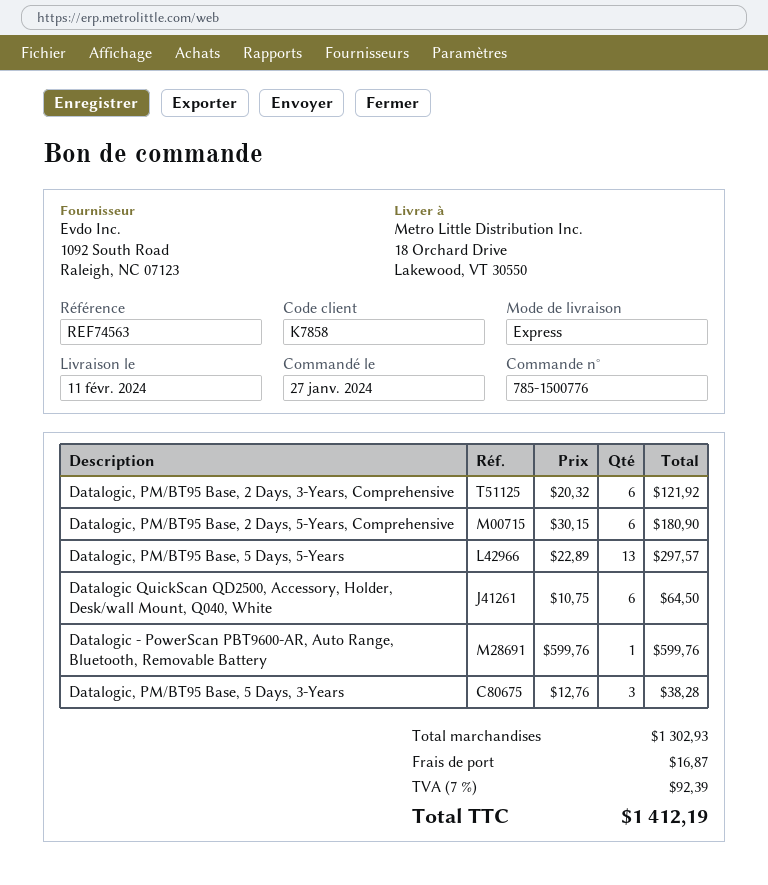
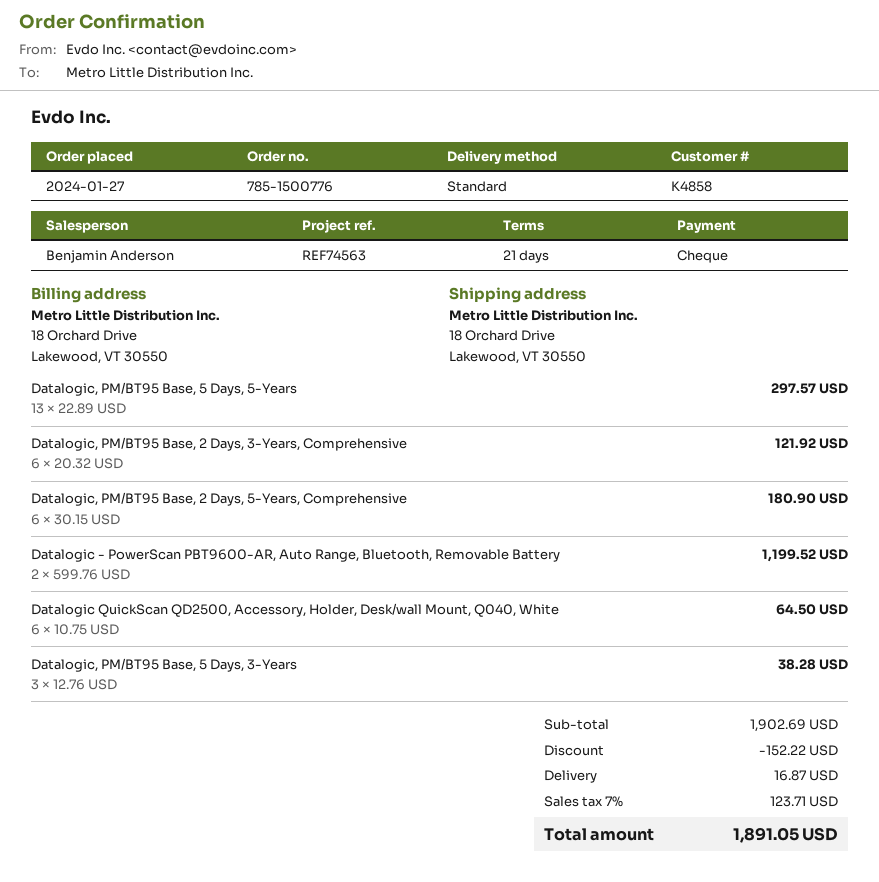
customer number: K7858 -> K4858
shipping method: express -> standard
Datalogic - PowerScan PBT9600-AR, Auto Range, Bluetooth, Removable Battery: 1 x 599.76 = 599.76 -> 2 x 599.76 = 1199.52
subtotal: 1302.93 -> 1902.69
discount: none -> 152.22
tax: 7% = 92.39 -> 7% = 123.71
total: 1412.19 -> 1891.05

